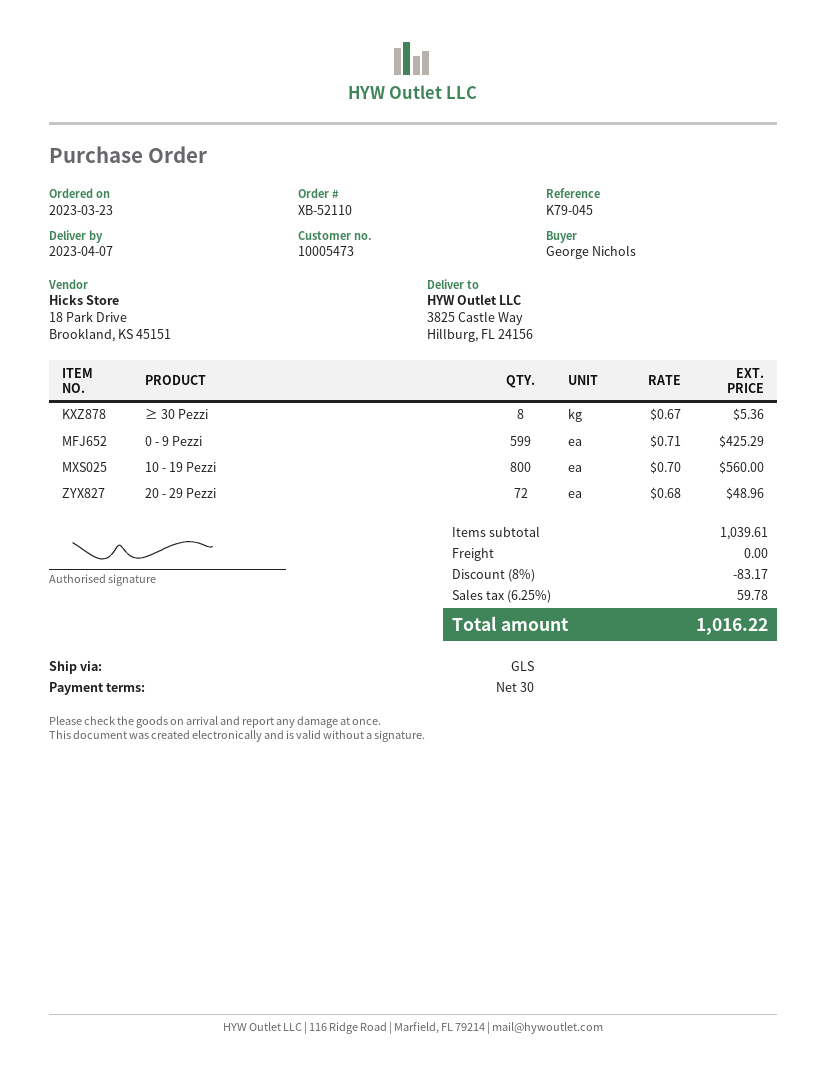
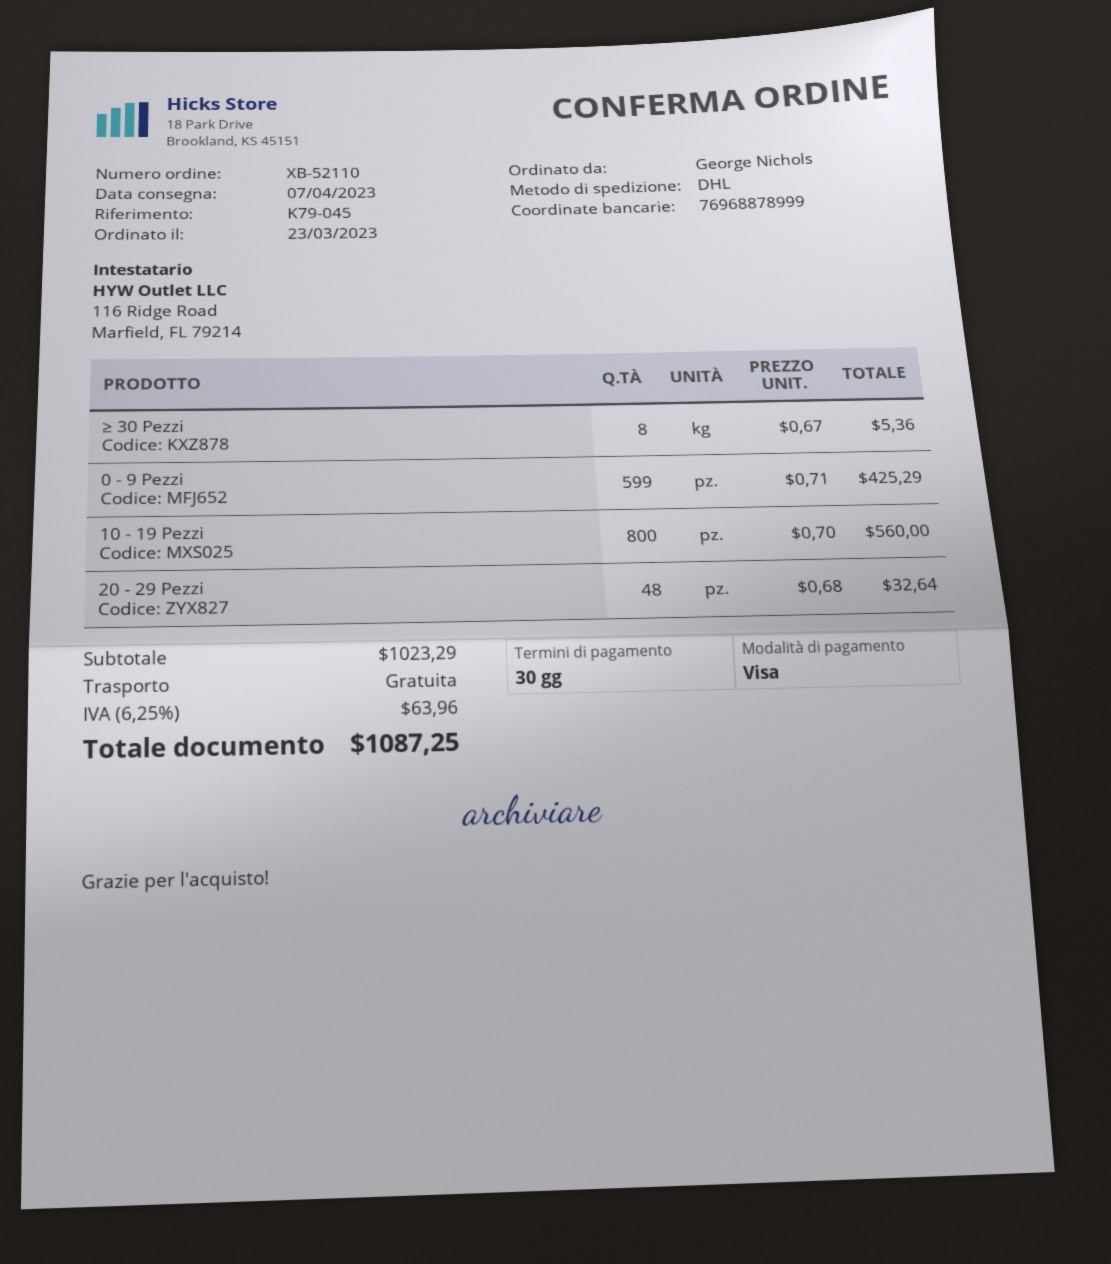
shipping method: GLS -> DHL
20 - 29 Pezzi: 72 x 0.68 = 48.96 -> 48 x 0.68 = 32.64
subtotal: 1039.61 -> 1023.29
discount: 8% = 83.17 -> none
tax: 6.25% = 59.78 -> 6.25% = 63.96
total: 1016.22 -> 1087.25

